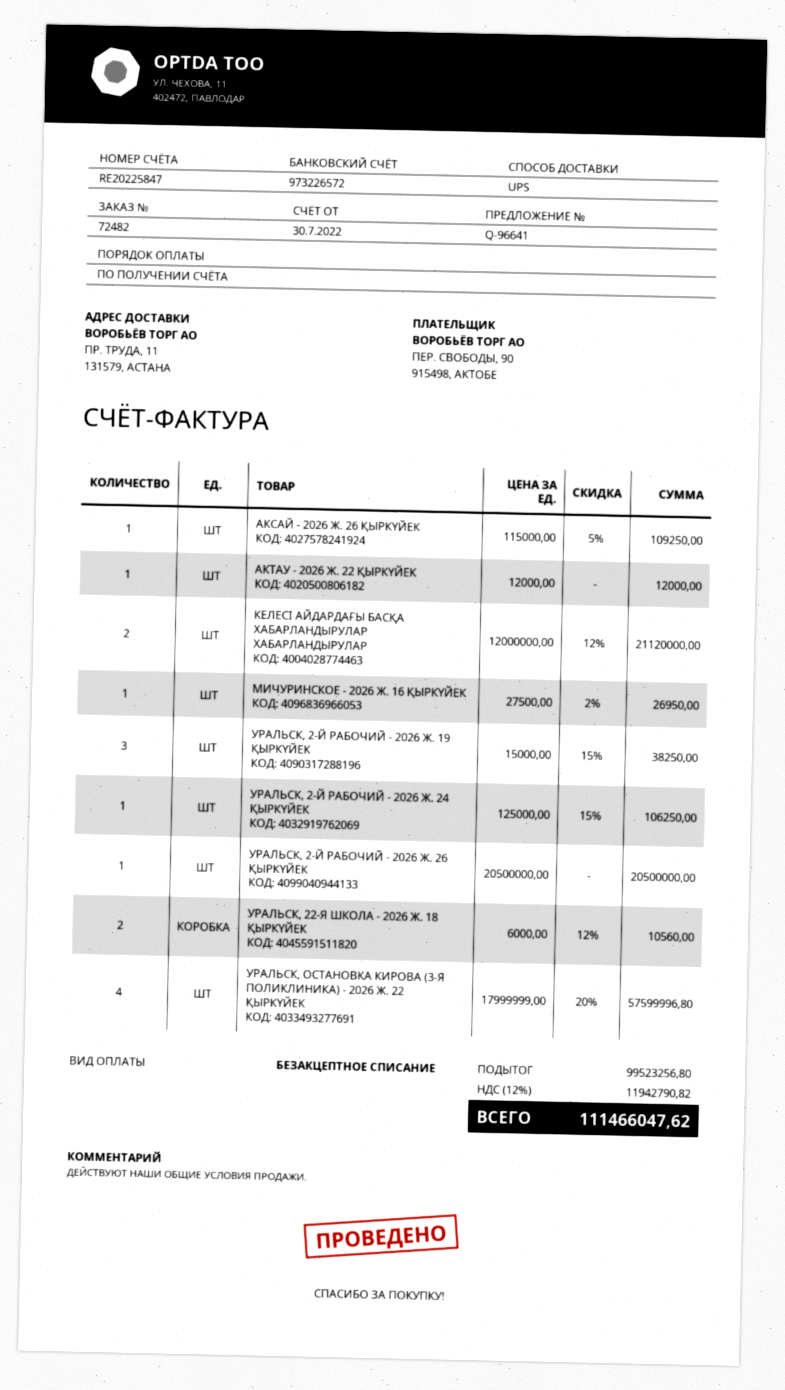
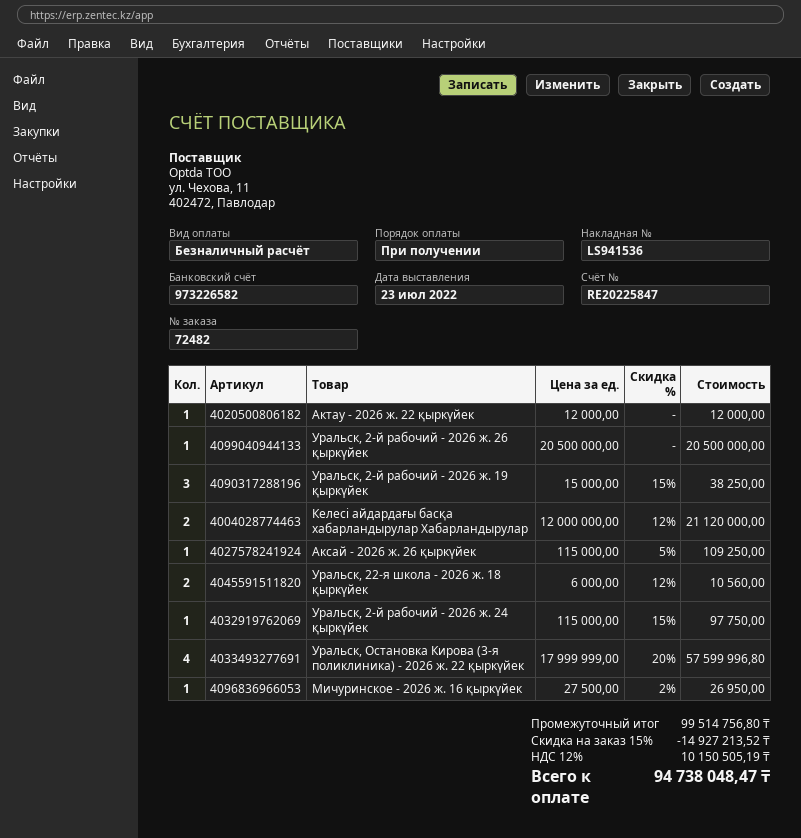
invoice date: 2022-07-30 -> 2022-07-23
payment method: direct debit -> bank transfer
bank account: 973226572 -> 973226582
УРАЛЬСК, 2-Й РАБОЧИЙ - 2026 Ж. 24 ҚЫРКҮЙЕК: 1 x 125000.00 - 15% = 106250.00 -> 1 x 115000.00 - 15% = 97750.00
subtotal: 99523256.80 -> 99514756.80
discount: none -> 15% = 14927213.52
tax: 12% = 11942790.82 -> 12% = 10150505.19
total: 111466047.62 -> 94738048.47

